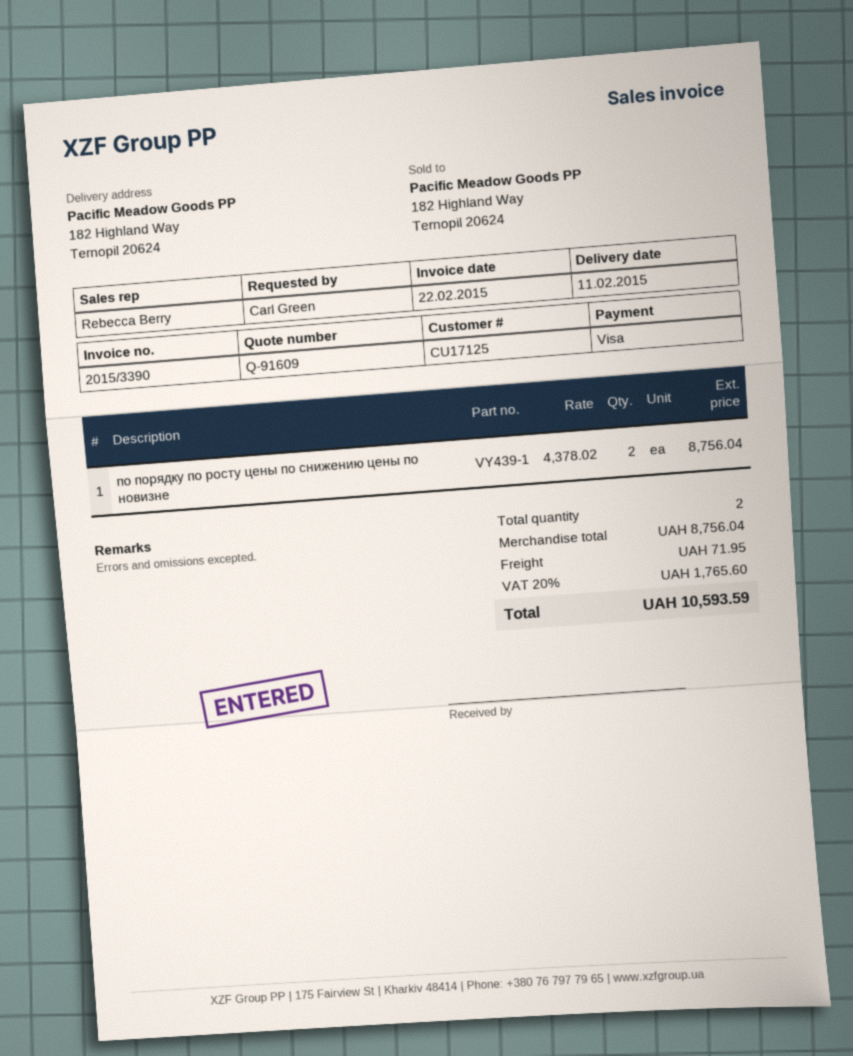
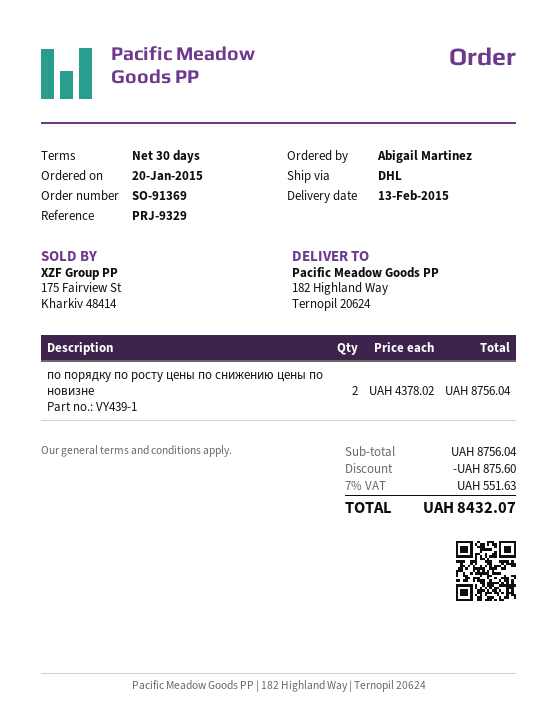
delivery date: 2015-02-11 -> 2015-02-13
ordered by: Carl Green -> Abigail Martinez
discount: none -> 875.60
shipping: 71.95 -> none
tax: 20% = 1765.60 -> 7% = 551.63
total: 10593.59 -> 8432.07

